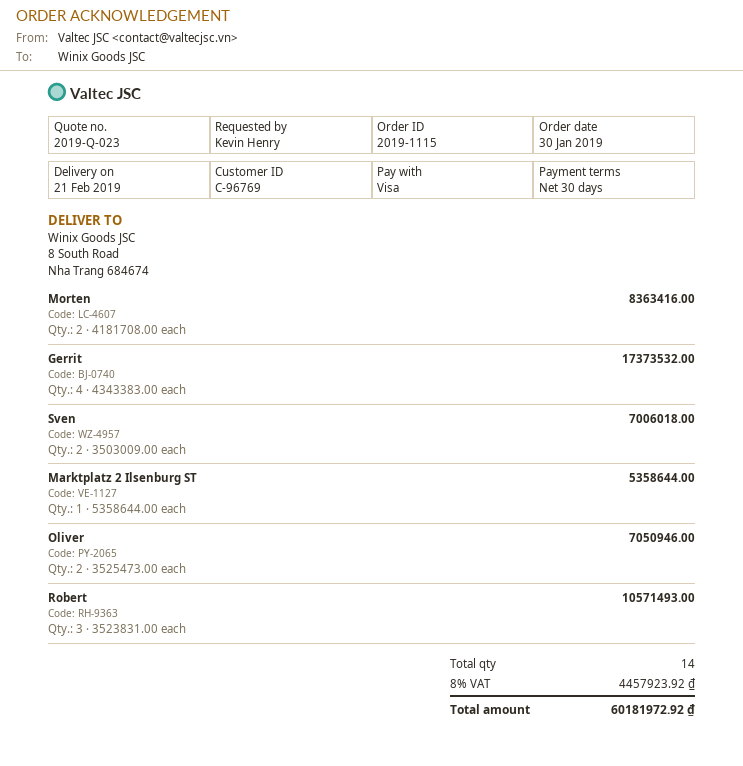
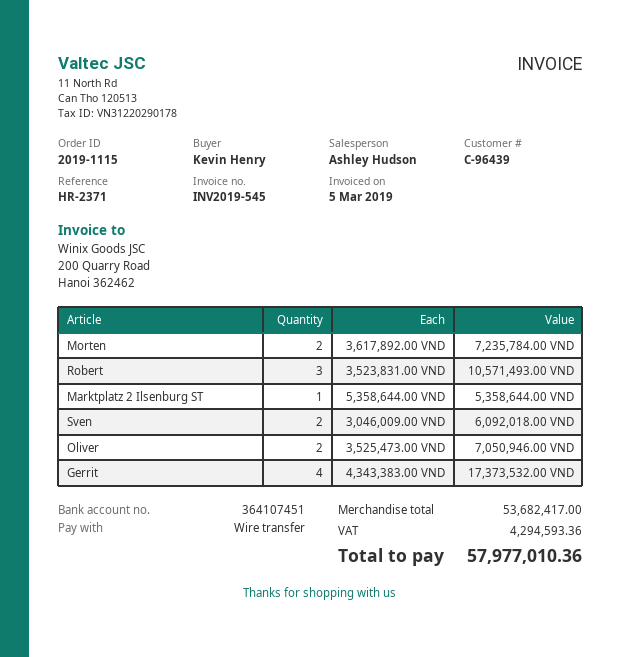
customer number: C-96769 -> C-96439
payment method: Visa -> bank transfer
Morten: 2 x 4181708.00 = 8363416.00 -> 2 x 3617892.00 = 7235784.00
Sven: 2 x 3503009.00 = 7006018.00 -> 2 x 3046009.00 = 6092018.00
tax: 4457923.92 -> 4294593.36
total: 60181972.92 -> 57977010.36

